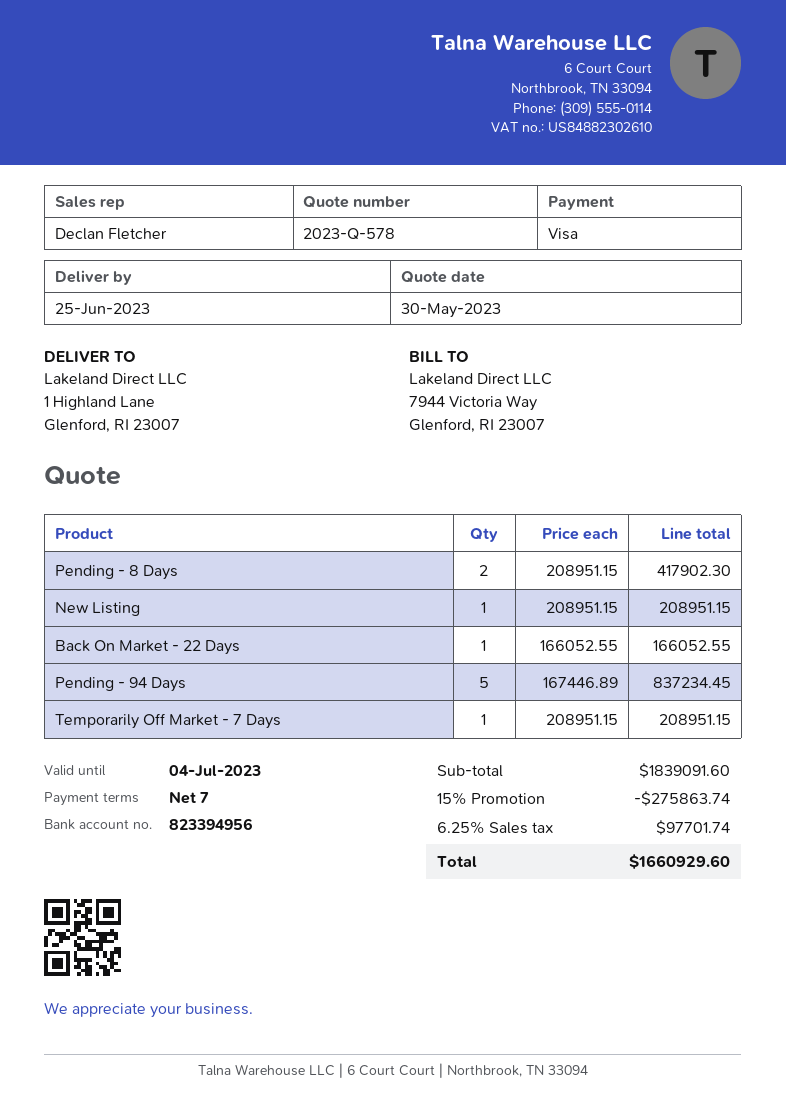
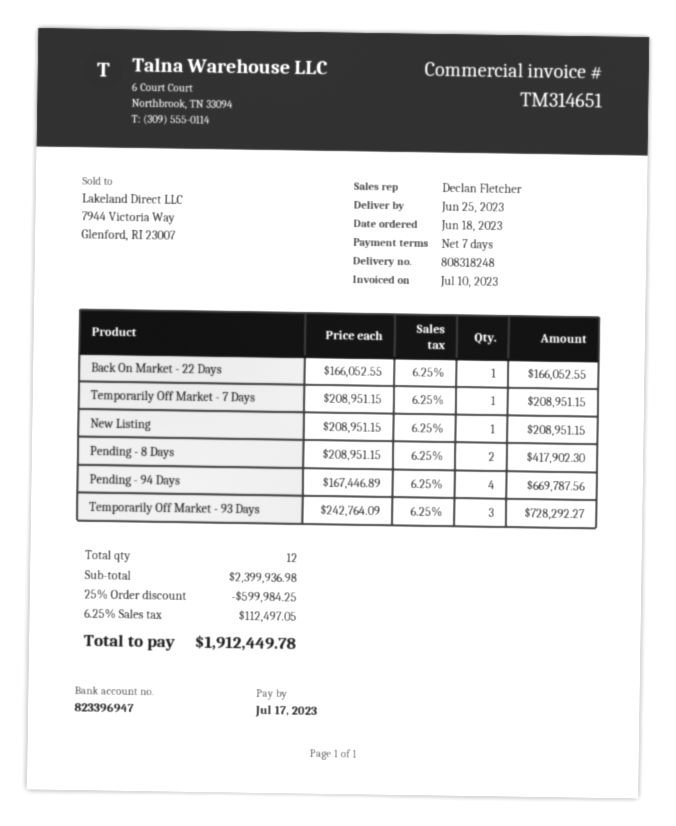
bank account: 823394956 -> 823396947
Pending - 94 Days: 5 x 167446.89 = 837234.45 -> 4 x 167446.89 = 669787.56
Temporarily Off Market - 93 Days: none -> 3 x 242764.09 = 728292.27
subtotal: 1839091.60 -> 2399936.98
discount: 15% = 275863.74 -> 25% = 599984.25
tax: 6.25% = 97701.74 -> 6.25% = 112497.05
total: 1660929.60 -> 1912449.78

